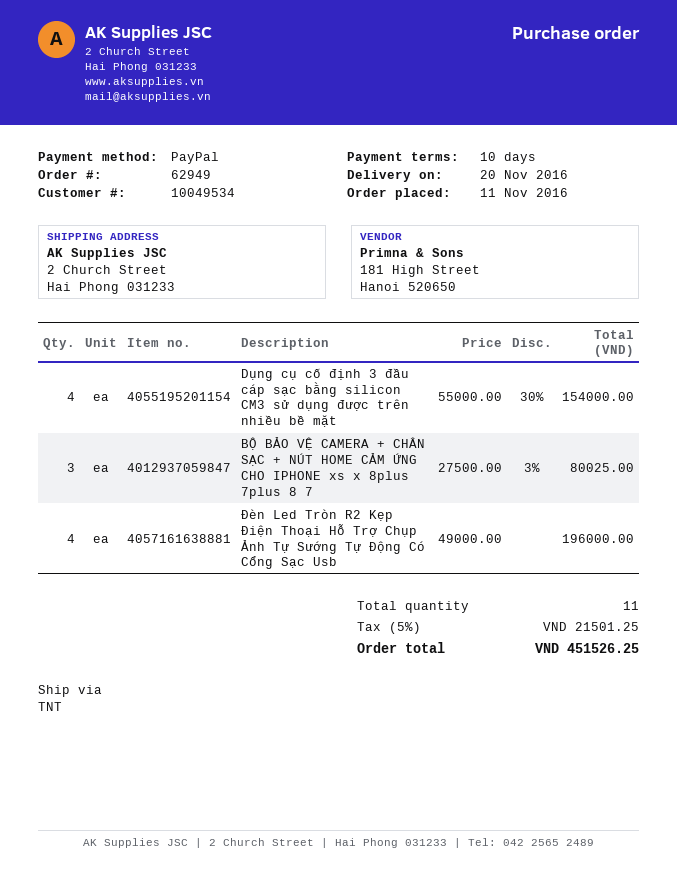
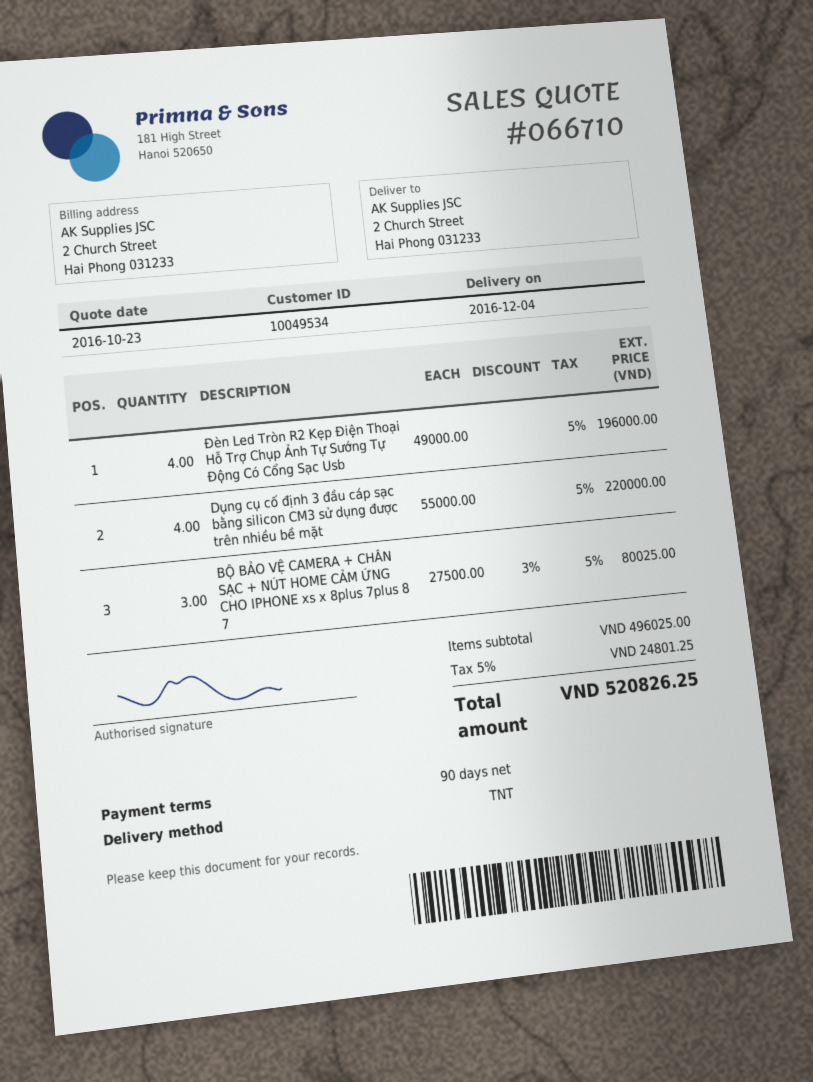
delivery date: 2016-11-20 -> 2016-12-04
payment terms: 10 days -> 90 days
Dụng cụ cố định 3 đầu cáp sạc bằng silicon CM3 sử dụng được trên nhiều bề mặt: 4 x 55000.00 - 30% = 154000.00 -> 4 x 55000.00 = 220000.00
tax: 5% = 21501.25 -> 5% = 24801.25
total: 451526.25 -> 520826.25

